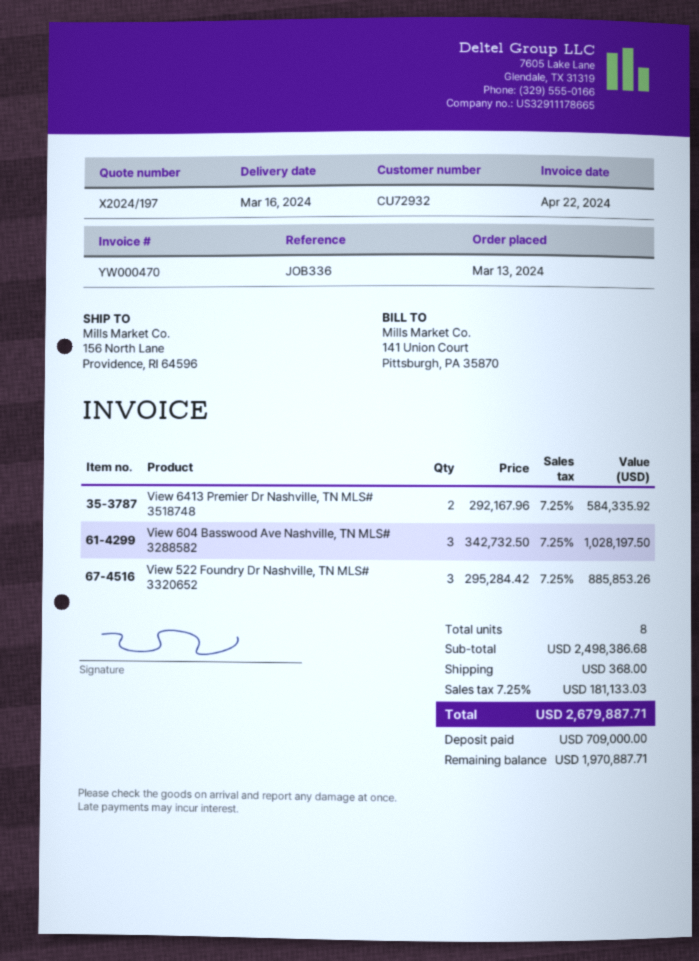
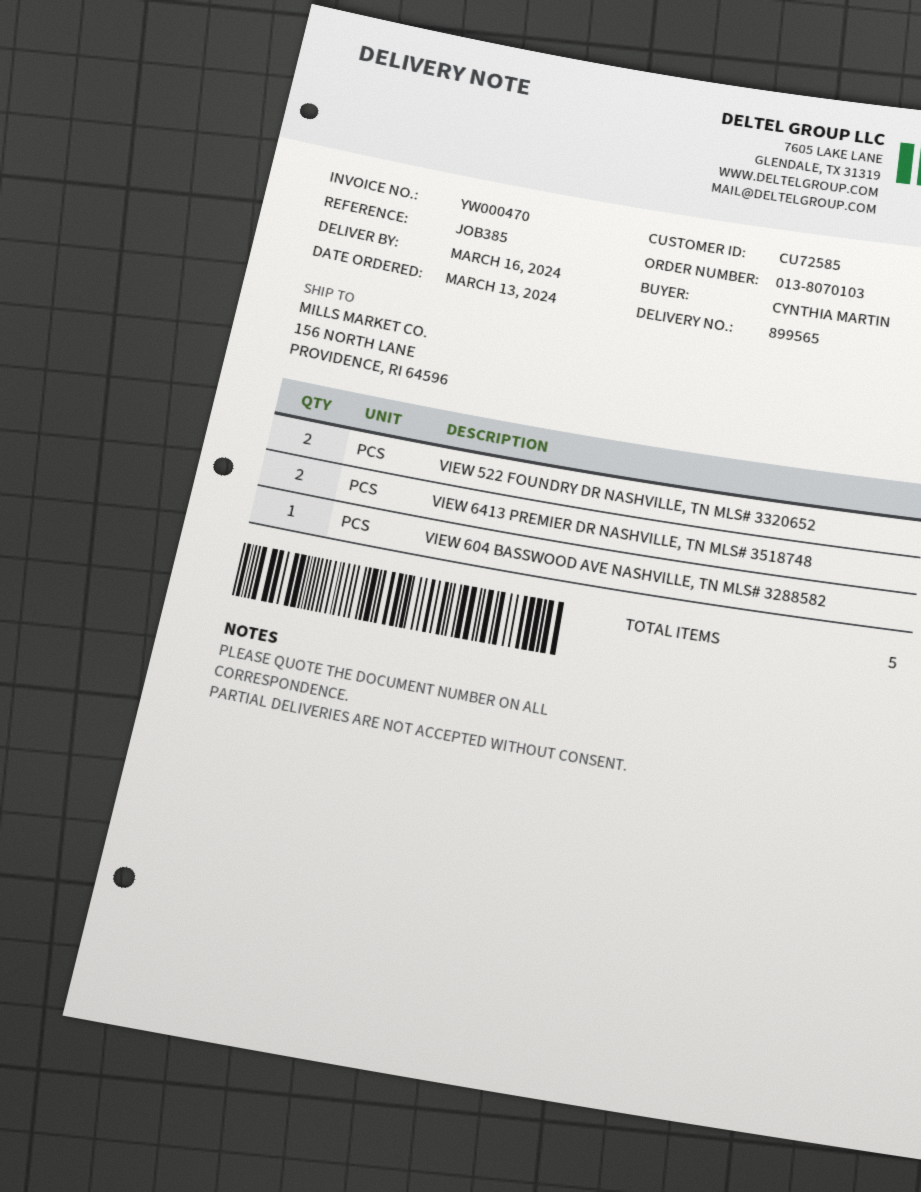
customer number: CU72932 -> CU72585
reference: JOB336 -> JOB385
View 604 Basswood Ave Nashville, TN MLS# 3288582: 3 -> 1
View 522 Foundry Dr Nashville, TN MLS# 3320652: 3 -> 2
total quantity: 8 -> 5

